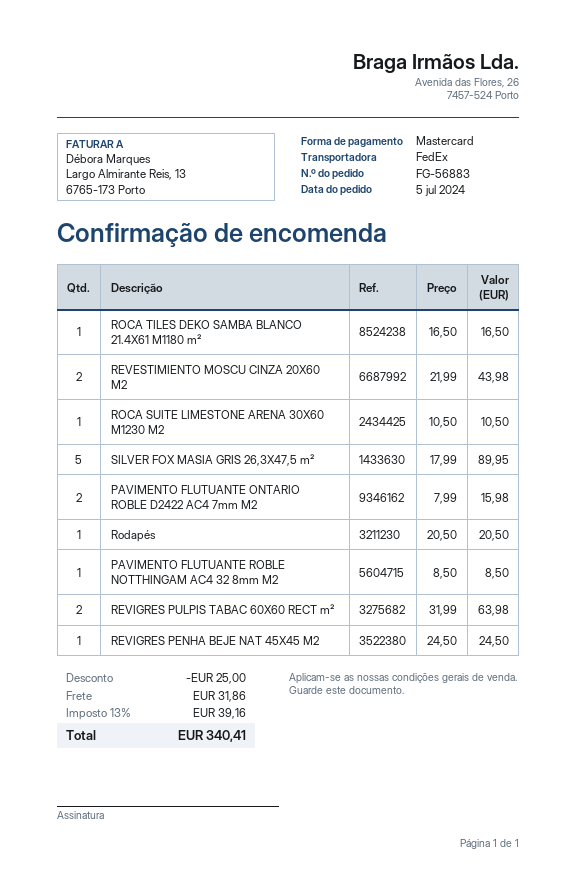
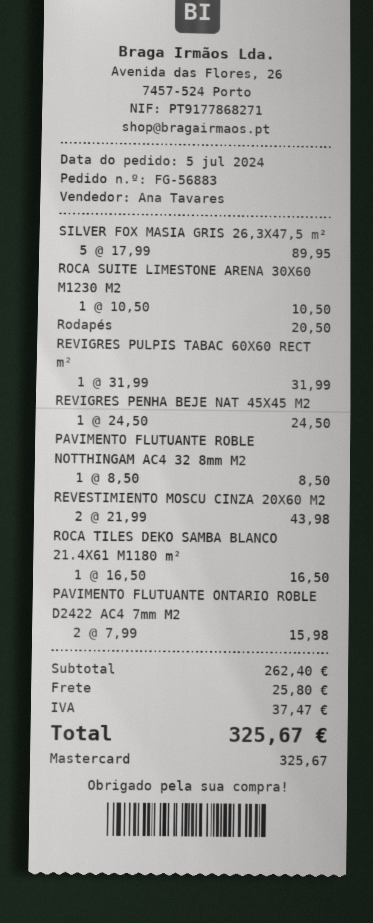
REVIGRES PULPIS TABAC 60X60 RECT m²: 2 x 31.99 = 63.98 -> 1 x 31.99 = 31.99
discount: 25.00 -> none
shipping: 31.86 -> 25.80
tax: 39.16 -> 37.47
total: 340.41 -> 325.67

